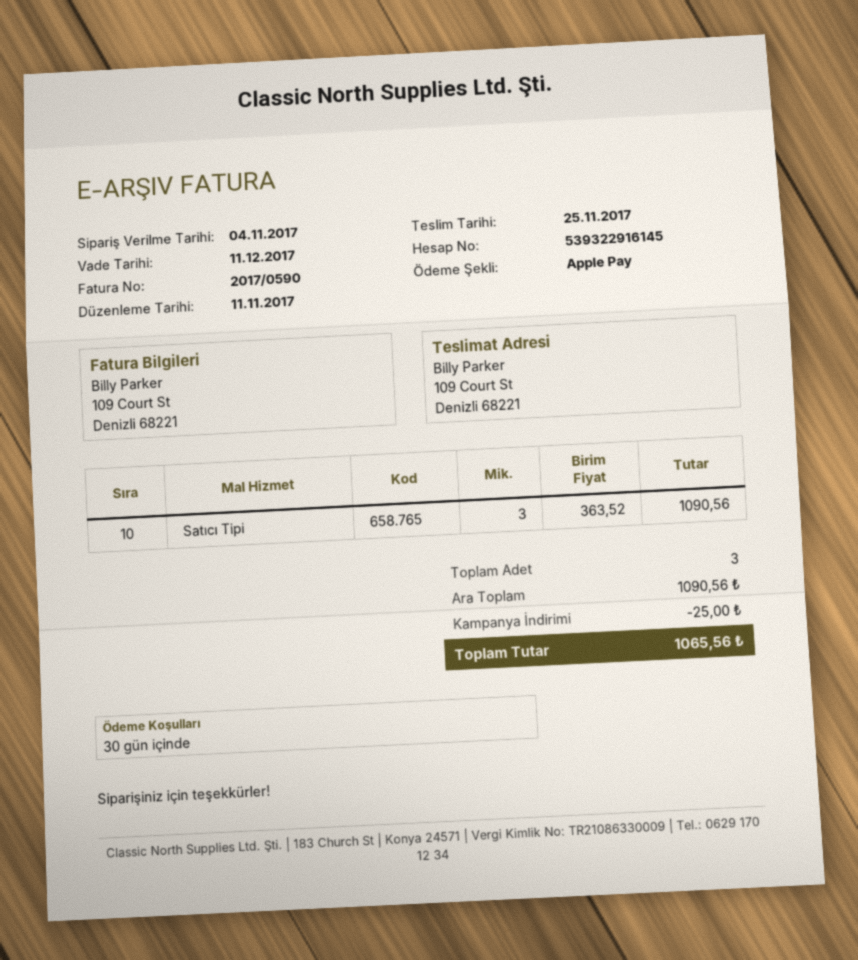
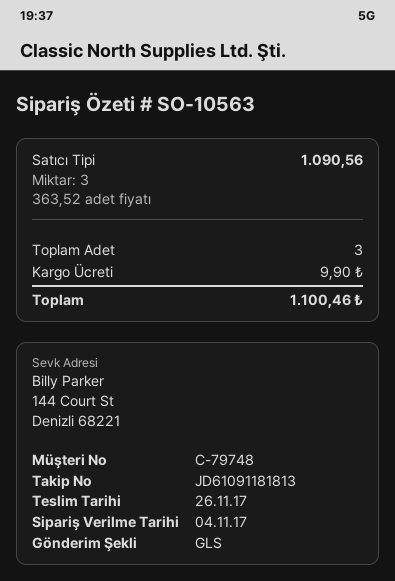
delivery date: 2017-11-25 -> 2017-11-26
ship to: 109 Court St, Denizli 68221 -> 144 Court St, Denizli 68221
discount: 25.00 -> none
shipping: none -> 9.90
total: 1065.56 -> 1100.46

